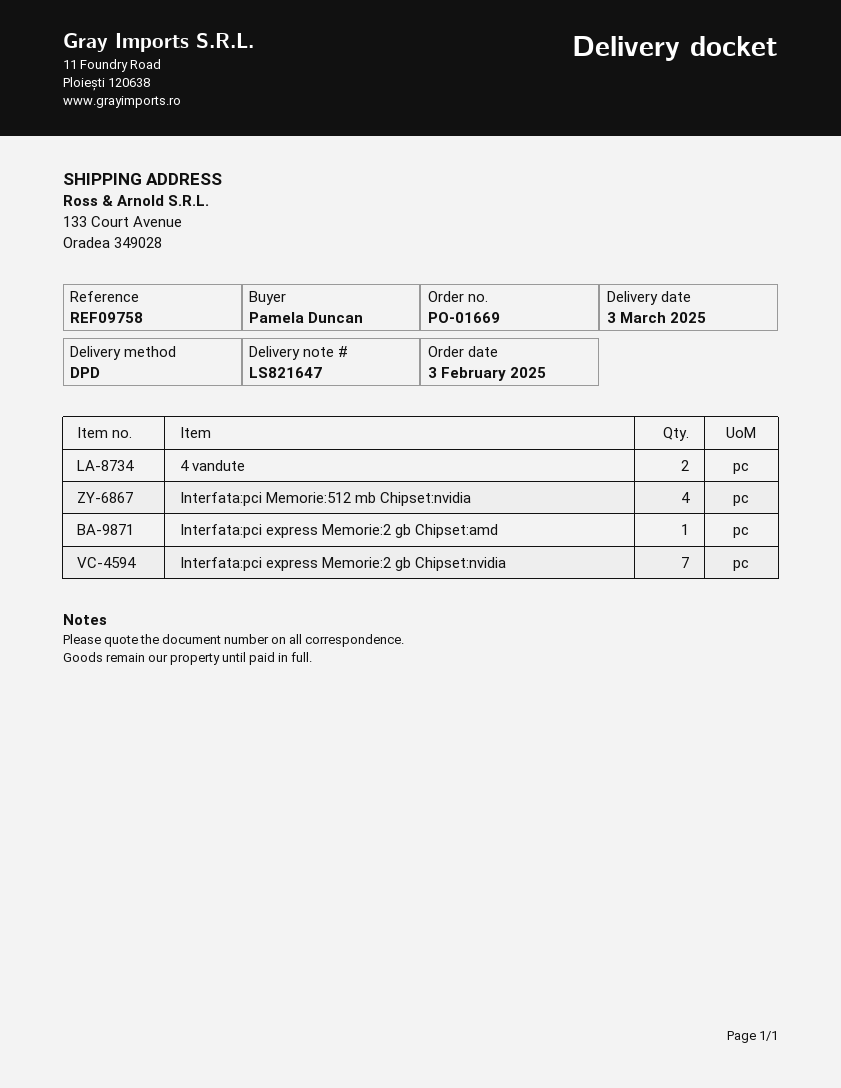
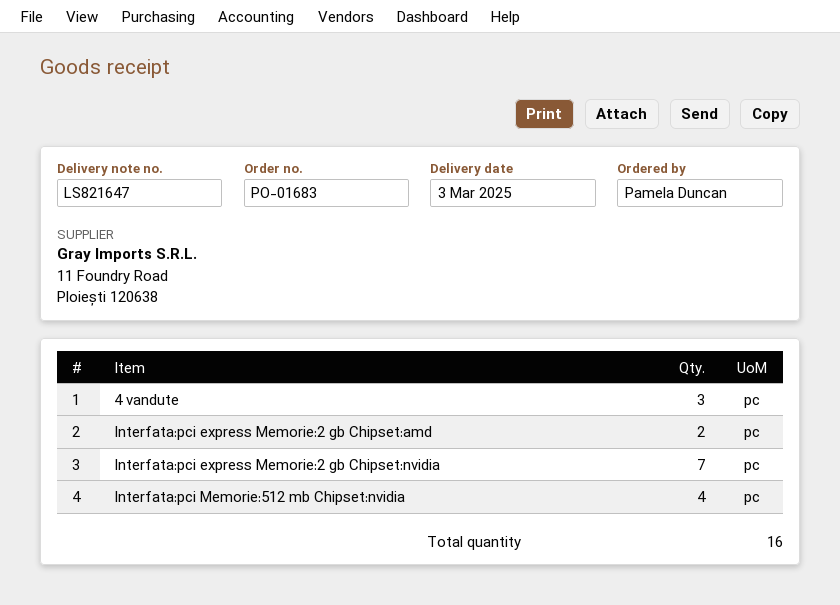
order number: PO-01669 -> PO-01683
4 vandute: 2 -> 3
Interfata:pci express Memorie:2 gb Chipset:amd: 1 -> 2

